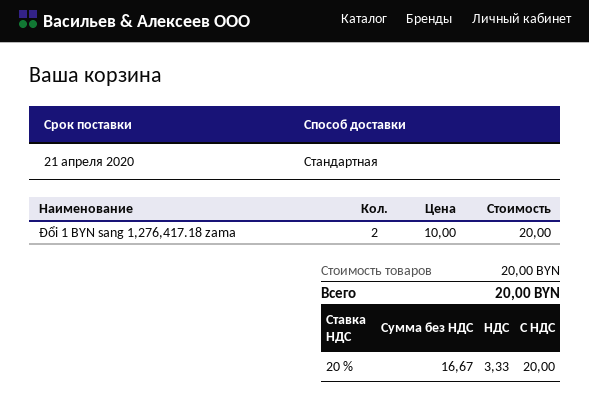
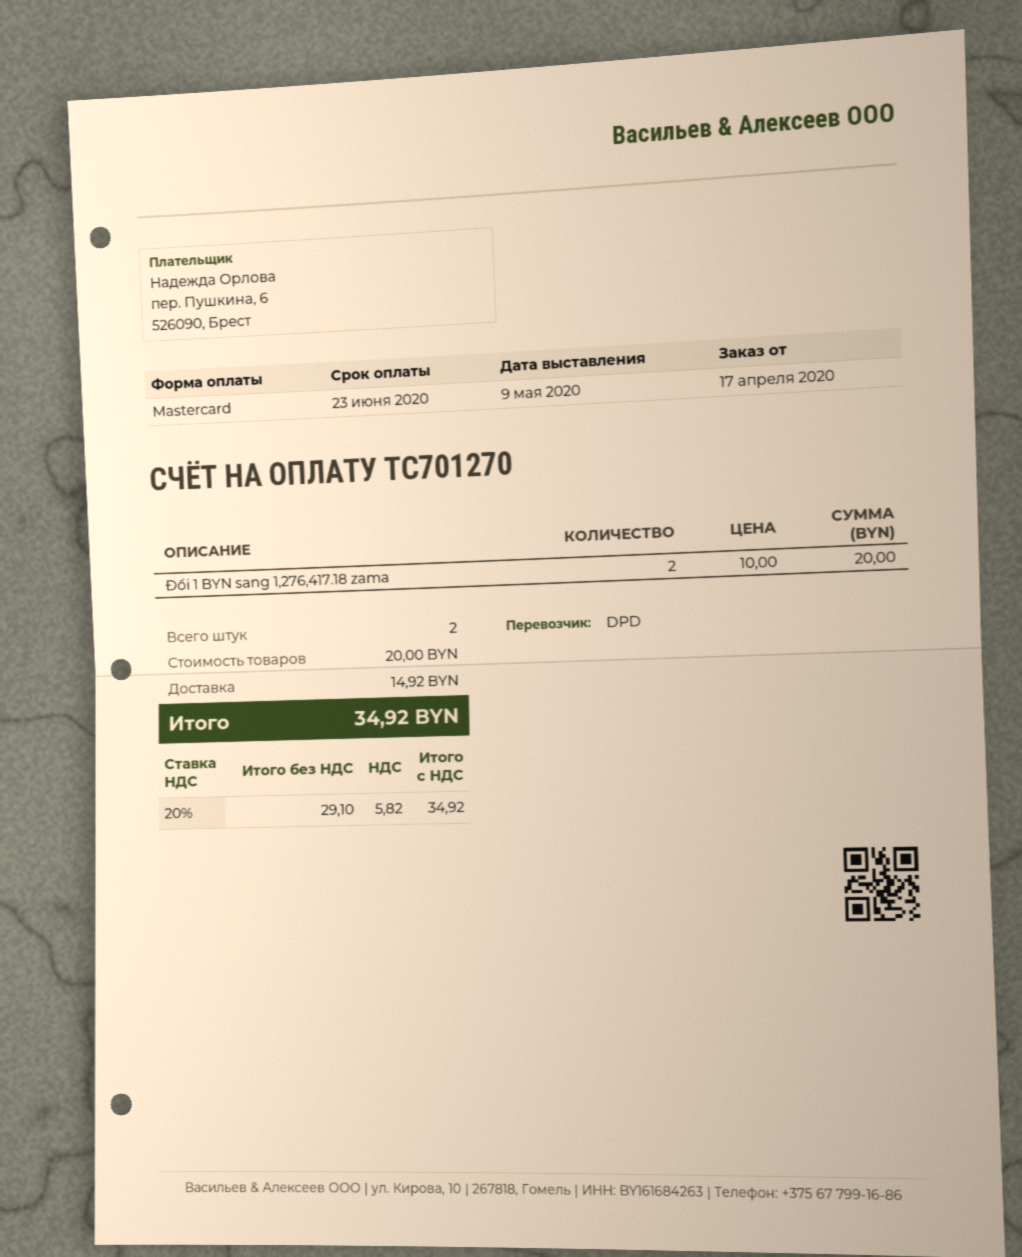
shipping method: standard -> DPD
shipping: none -> 14.92
net: 16.67 -> 29.10
tax: 20% = 3.33 -> 20% = 5.82
total: 20.00 -> 34.92

